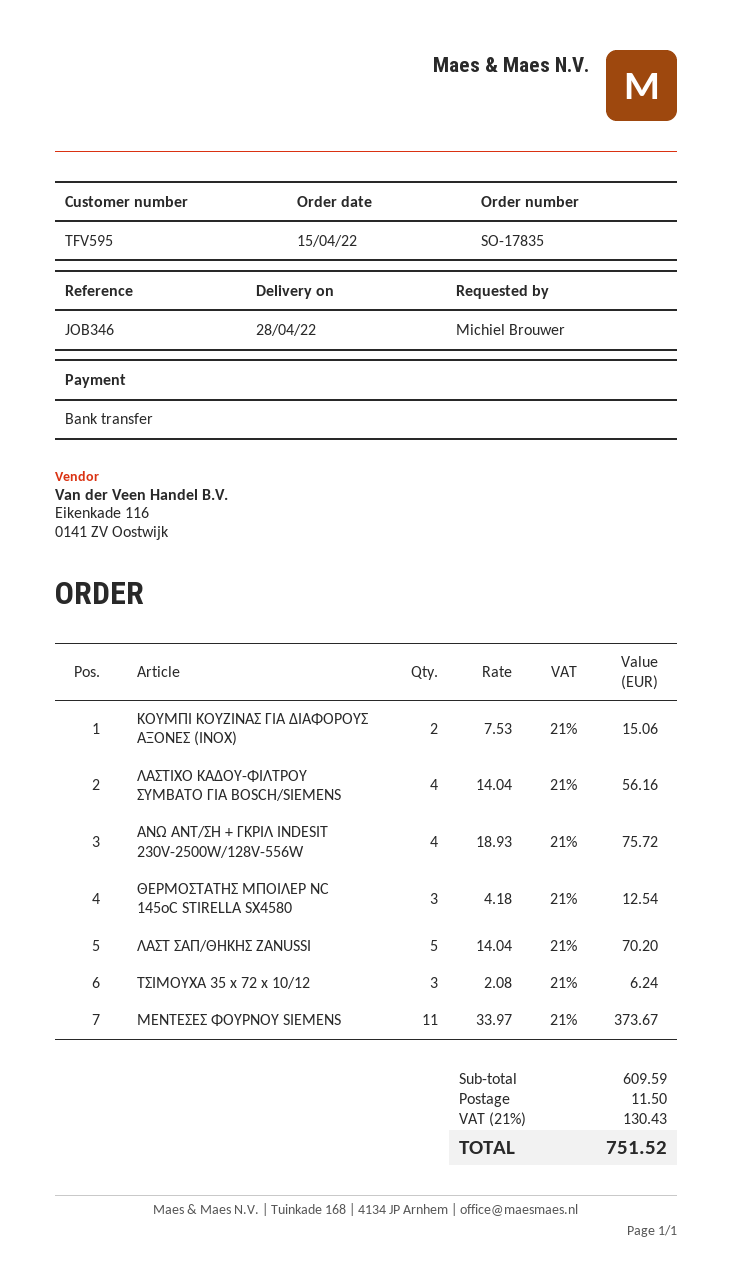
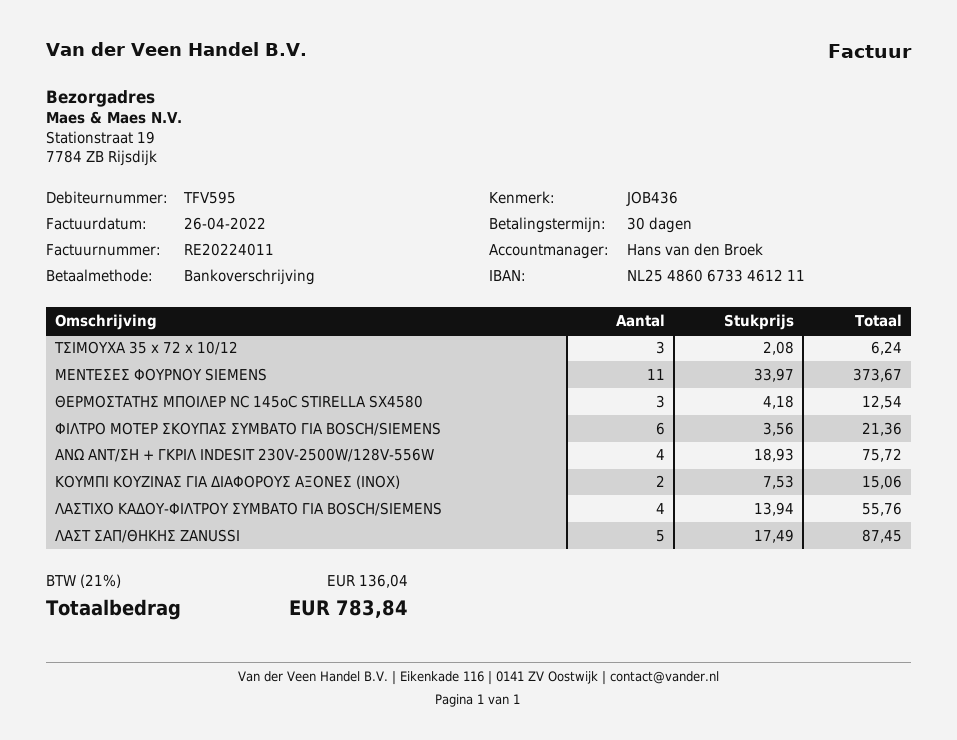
reference: JOB346 -> JOB436
ΛΑΣΤΙΧΟ ΚΑΔΟΥ-ΦΙΛΤΡΟΥ ΣΥΜΒΑΤΟ ΓΙΑ BOSCH/SIEMENS: 4 x 14.04 = 56.16 -> 4 x 13.94 = 55.76
ΛΑΣΤ ΣΑΠ/ΘΗΚΗΣ ΖΑΝUSSI: 5 x 14.04 = 70.20 -> 5 x 17.49 = 87.45
ΦΙΛΤΡΟ ΜΟΤΕΡ ΣΚΟΥΠΑΣ ΣΥΜΒΑΤΟ ΓΙΑ BOSCH/SIEMENS: none -> 6 x 3.56 = 21.36
shipping: 11.50 -> none
tax: 21% = 130.43 -> 21% = 136.04
total: 751.52 -> 783.84

